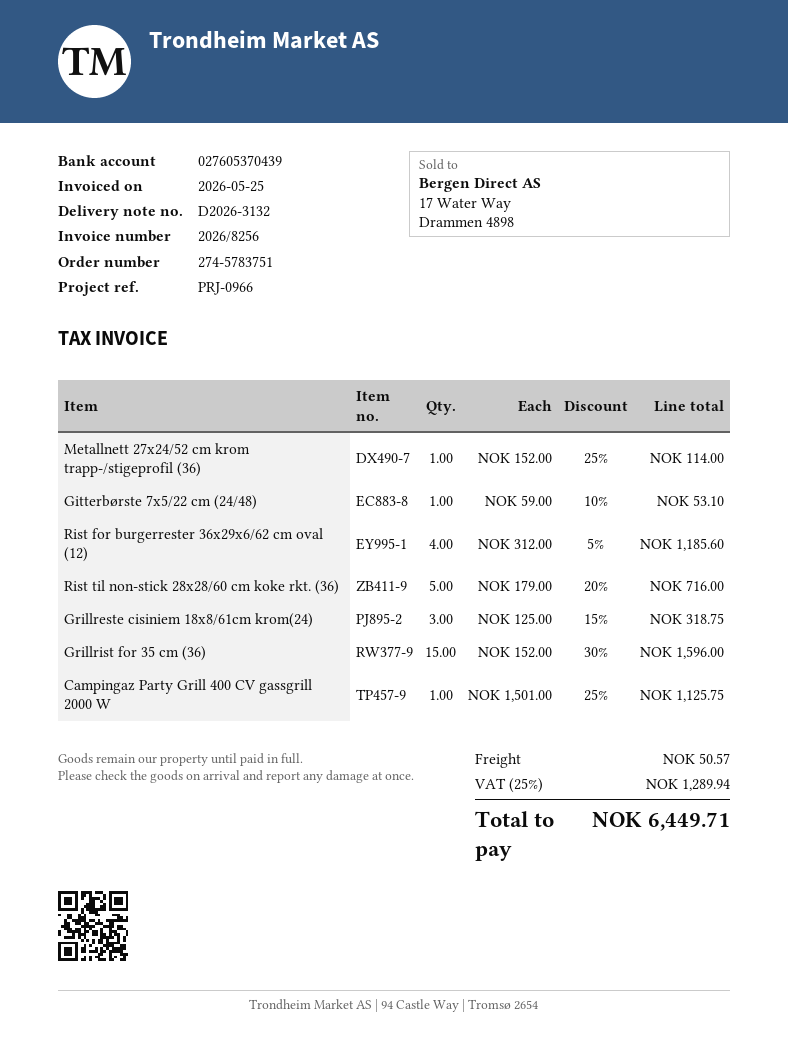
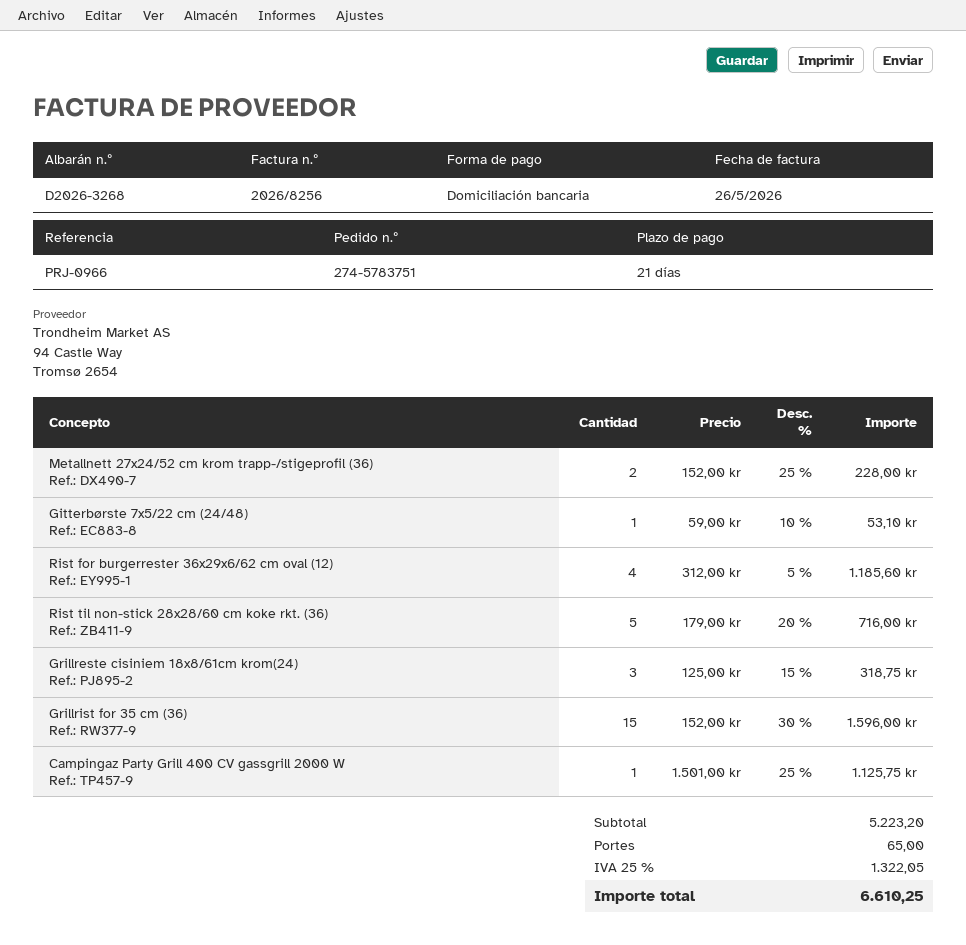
delivery note number: D2026-3132 -> D2026-3268
invoice date: 2026-05-25 -> 2026-05-26
Metallnett 27x24/52 cm krom trapp-/stigeprofil (36): 1 x 152.00 - 25% = 114.00 -> 2 x 152.00 - 25% = 228.00
shipping: 50.57 -> 65.00
tax: 25% = 1289.94 -> 25% = 1322.05
total: 6449.71 -> 6610.25

